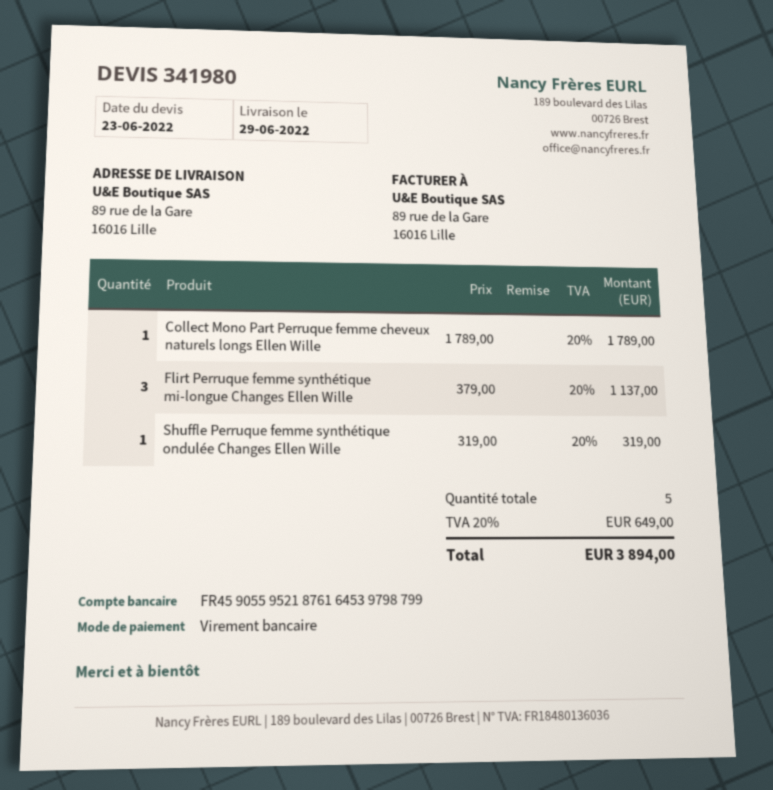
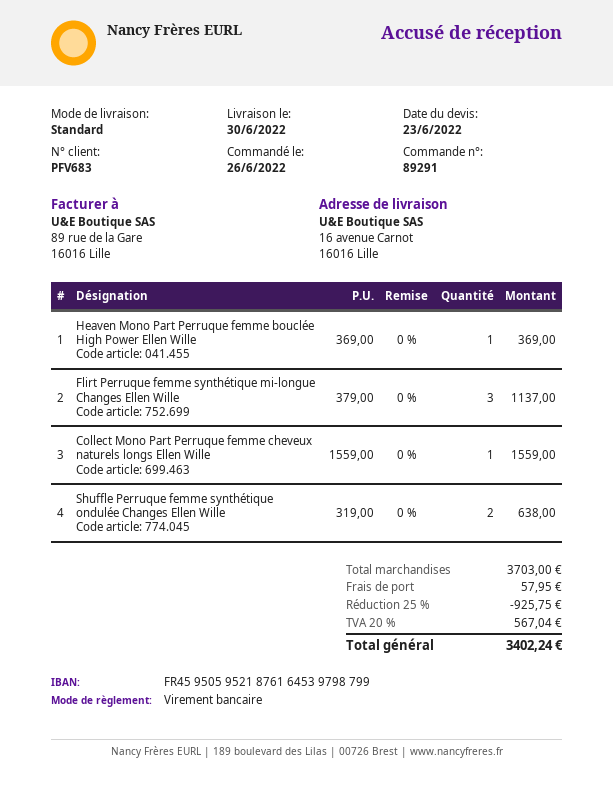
delivery date: 2022-06-29 -> 2022-06-30
bank account: FR4590559521876164539798799 -> FR4595059521876164539798799
ship to: 89 rue de la Gare, 16016 Lille -> 16 avenue Carnot, 16016 Lille
Collect Mono Part Perruque femme cheveux naturels longs Ellen Wille: 1 x 1789.00 = 1789.00 -> 1 x 1559.00 = 1559.00
Shuffle Perruque femme synthétique ondulée Changes Ellen Wille: 1 x 319.00 = 319.00 -> 2 x 319.00 = 638.00
Heaven Mono Part Perruque femme bouclée High Power Ellen Wille: none -> 1 x 369.00 = 369.00
discount: none -> 25% = 925.75
shipping: none -> 57.95
tax: 20% = 649.00 -> 20% = 567.04
total: 3894.00 -> 3402.24

